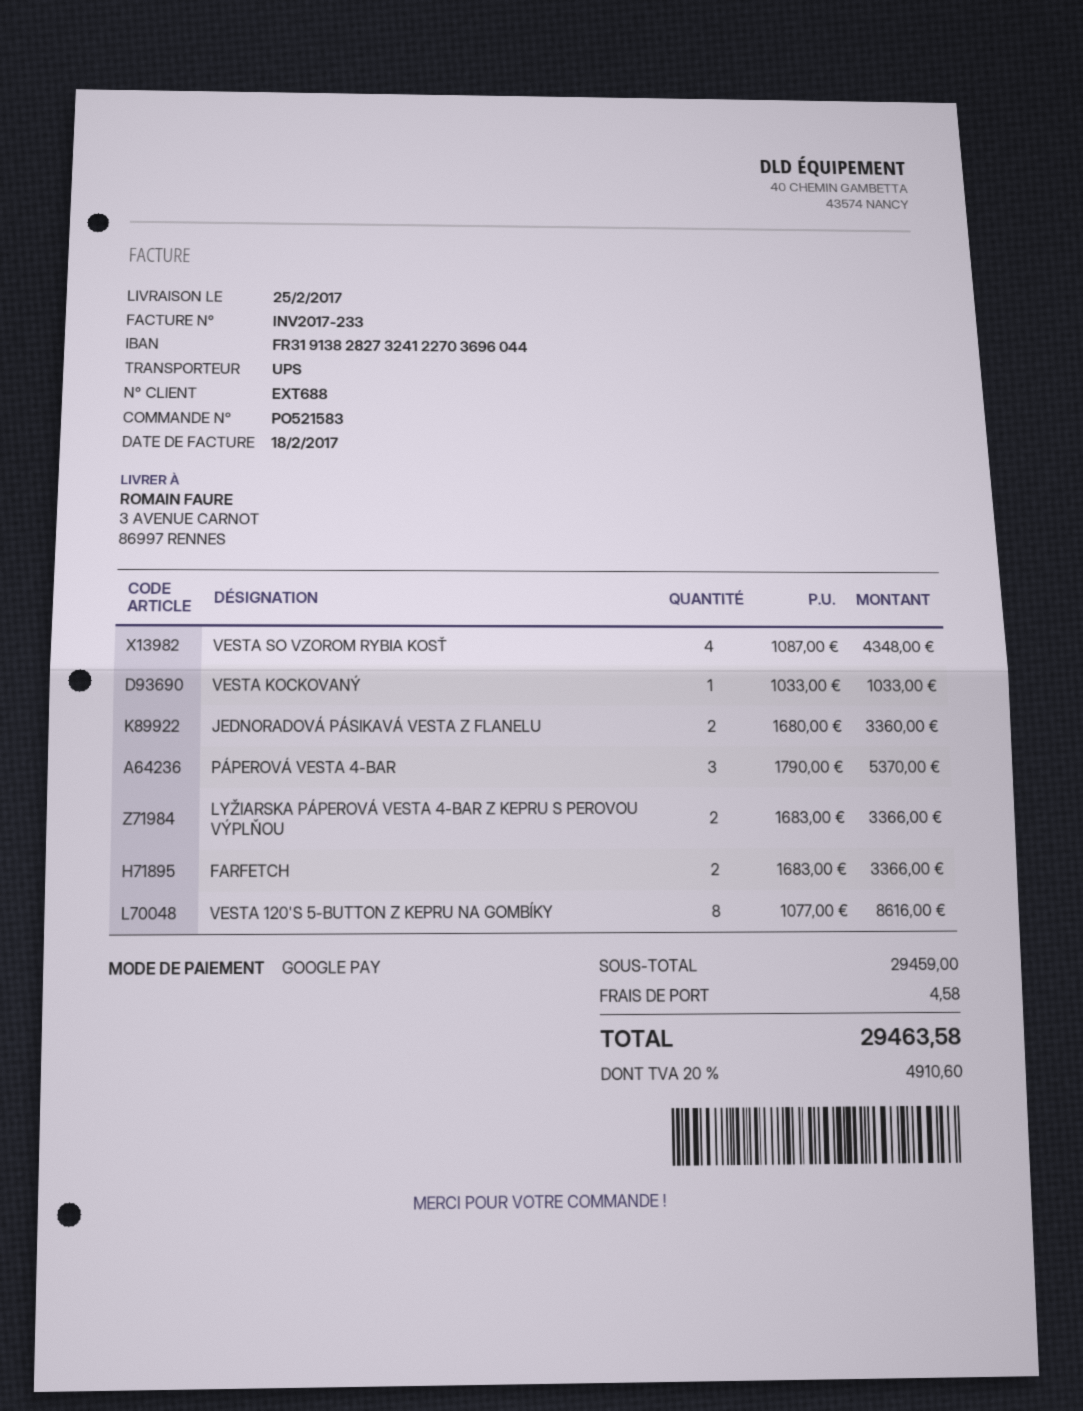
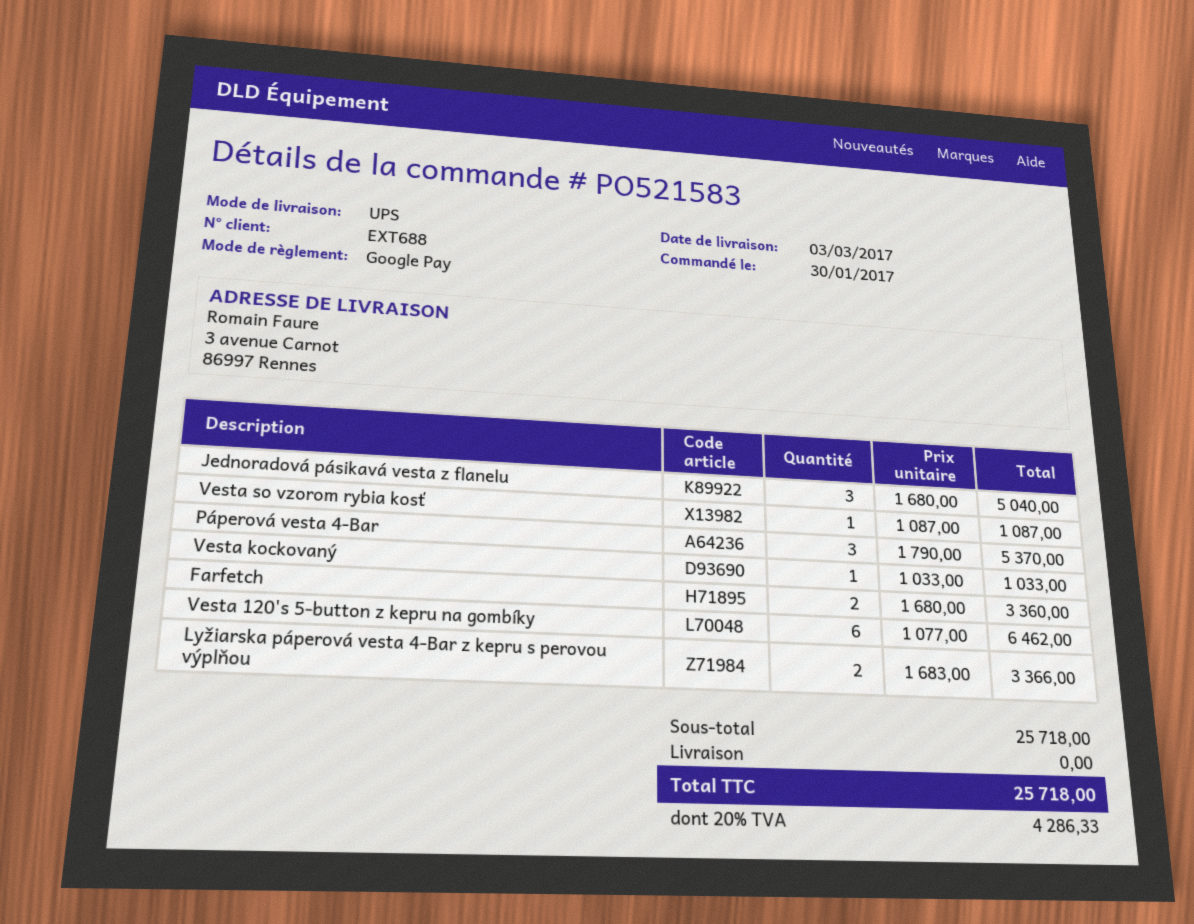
delivery date: 2017-02-25 -> 2017-03-03
VESTA SO VZOROM RYBIA KOSŤ: 4 x 1087.00 = 4348.00 -> 1 x 1087.00 = 1087.00
JEDNORADOVÁ PÁSIKAVÁ VESTA Z FLANELU: 2 x 1680.00 = 3360.00 -> 3 x 1680.00 = 5040.00
FARFETCH: 2 x 1683.00 = 3366.00 -> 2 x 1680.00 = 3360.00
VESTA 120'S 5-BUTTON Z KEPRU NA GOMBÍKY: 8 x 1077.00 = 8616.00 -> 6 x 1077.00 = 6462.00
subtotal: 29459.00 -> 25718.00
shipping: 4.58 -> 0.00
tax: 20% = 4910.60 -> 20% = 4286.33
total: 29463.58 -> 25718.00

